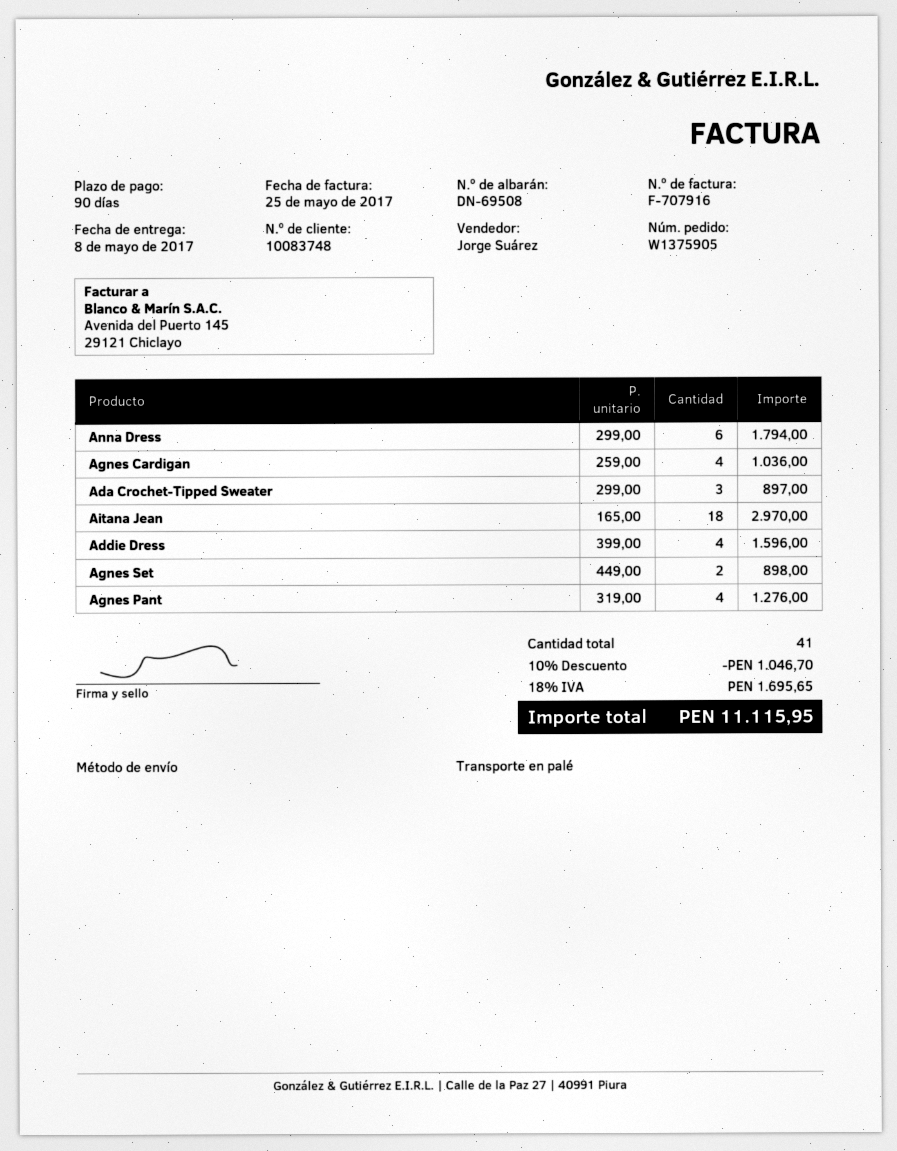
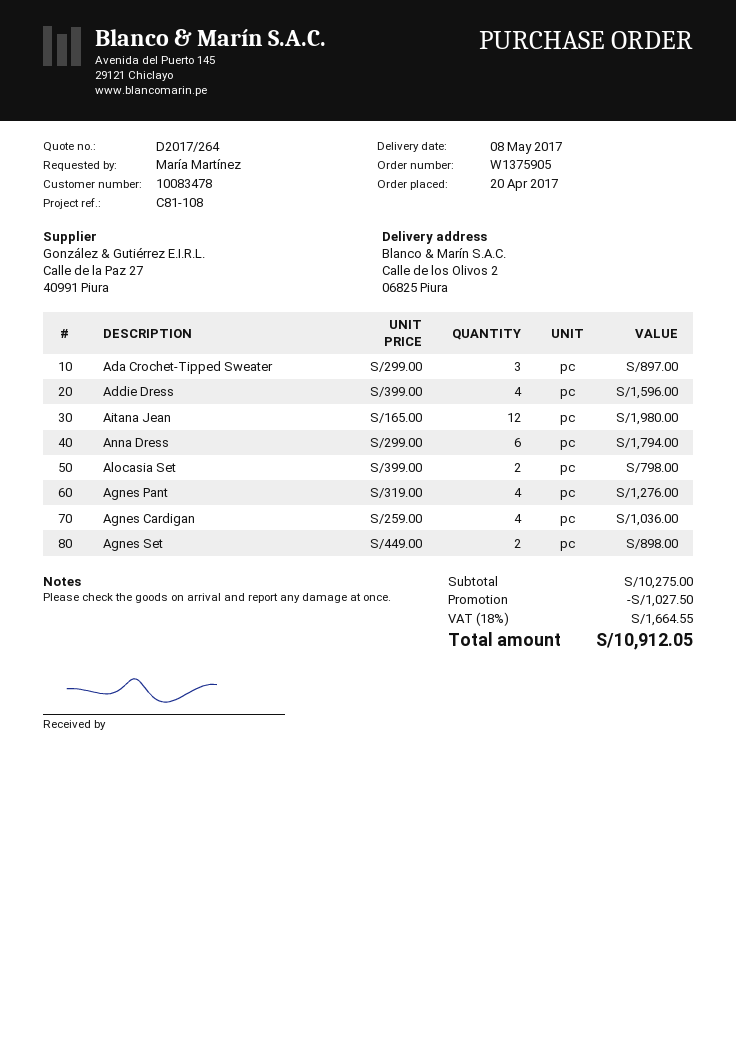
customer number: 10083748 -> 10083478
Aitana Jean: 18 x 165.00 = 2970.00 -> 12 x 165.00 = 1980.00
Alocasia Set: none -> 2 x 399.00 = 798.00
discount: 1046.70 -> 1027.50
tax: 18% = 1695.65 -> 18% = 1664.55
total: 11115.95 -> 10912.05

